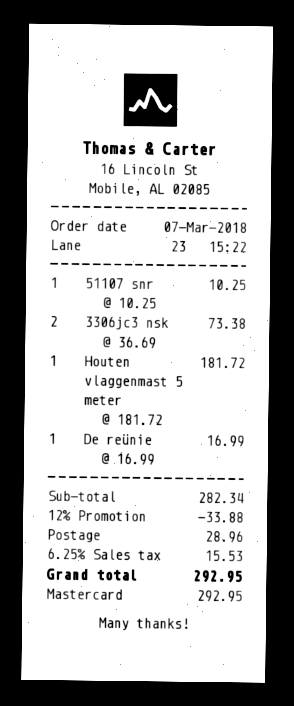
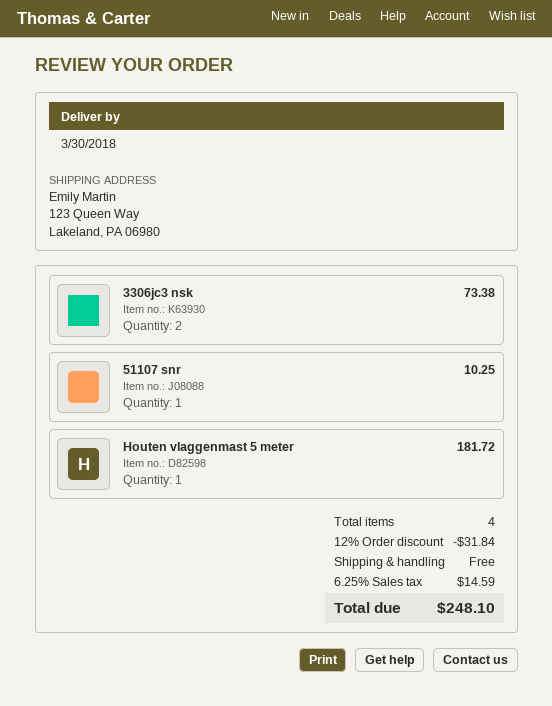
De reünie: 1 for 16.99 -> none
discount: 12% = 33.88 -> 12% = 31.84
shipping: 28.96 -> 0.00
tax: 6.25% = 15.53 -> 6.25% = 14.59
total: 292.95 -> 248.10

